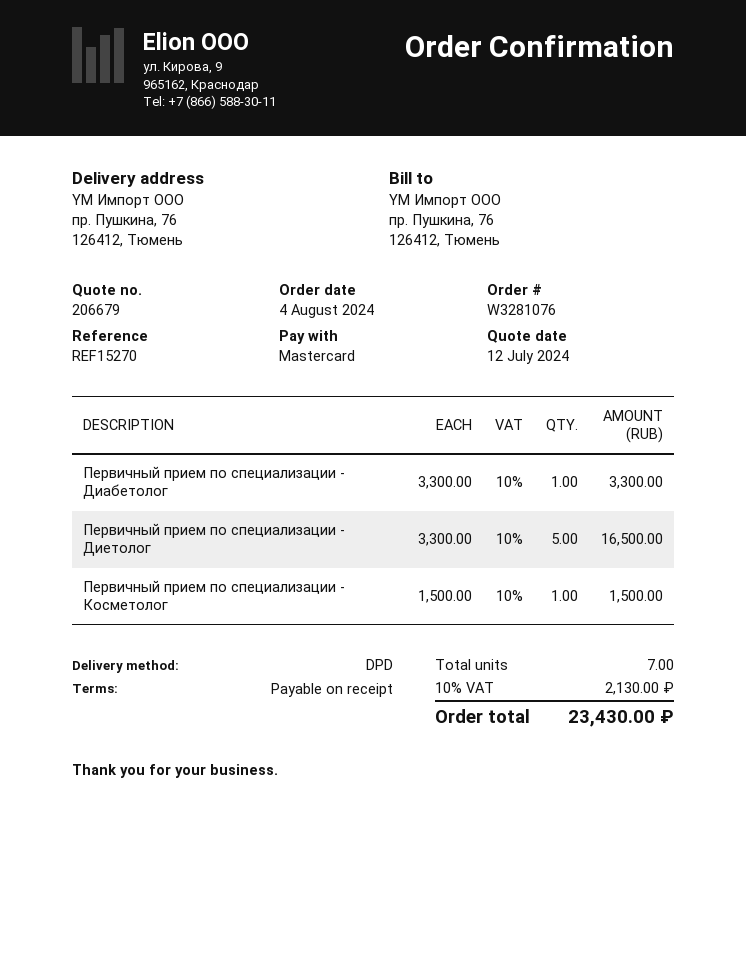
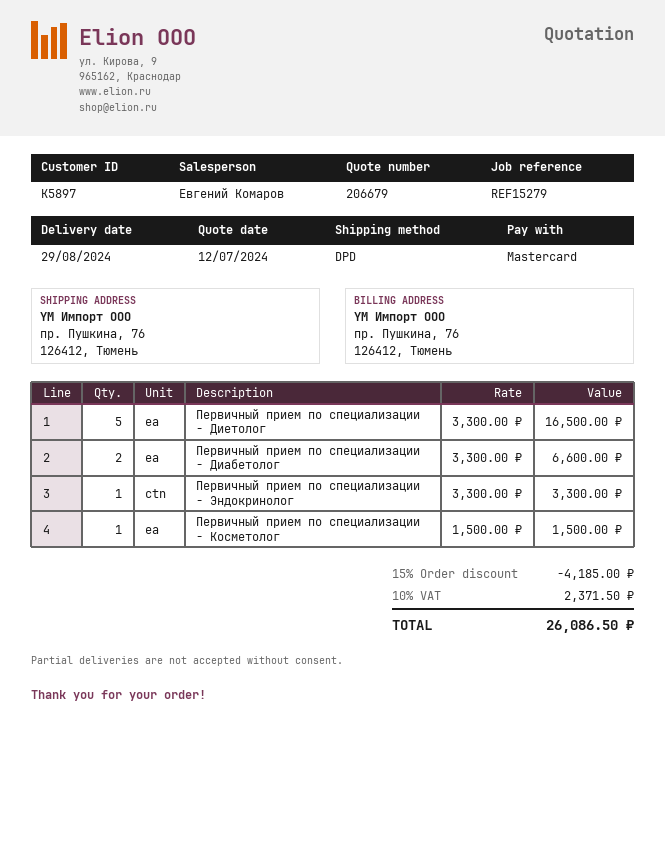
reference: REF15270 -> REF15279
Первичный прием по специализации - Диабетолог: 1 x 3300.00 = 3300.00 -> 2 x 3300.00 = 6600.00
Первичный прием по специализации - Эндокринолог: none -> 1 x 3300.00 = 3300.00
discount: none -> 15% = 4185.00
tax: 10% = 2130.00 -> 10% = 2371.50
total: 23430.00 -> 26086.50

